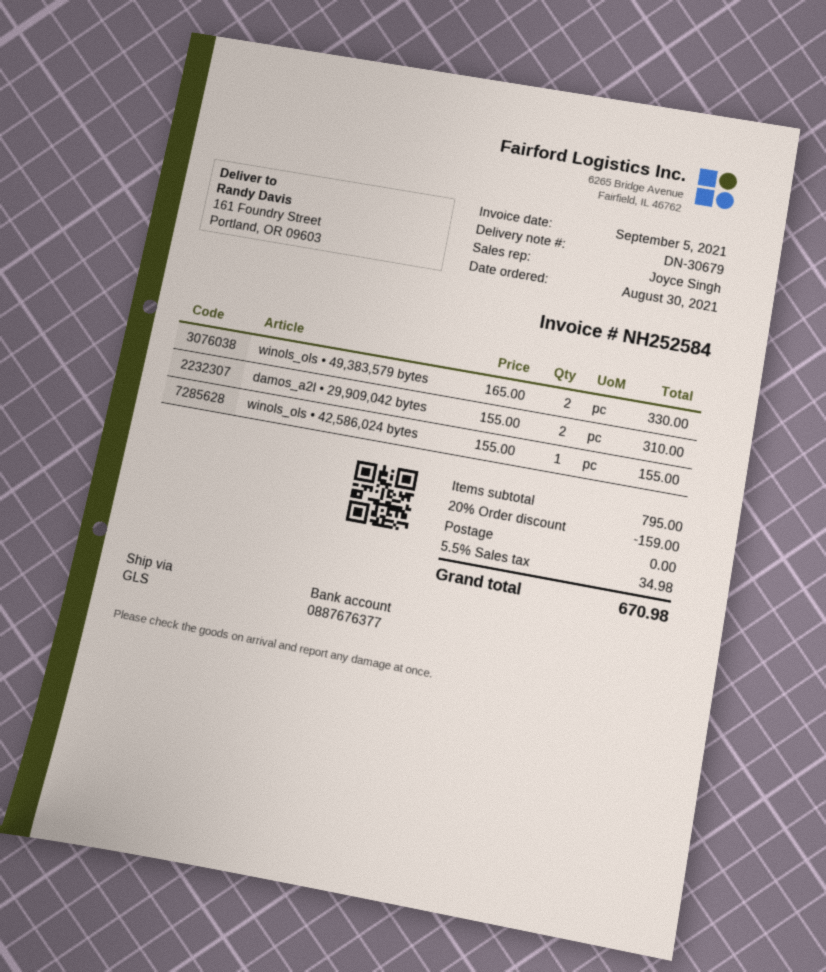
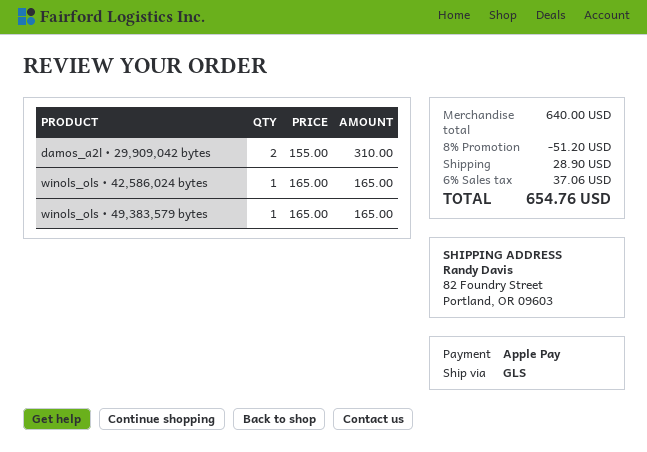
ship to: 161 Foundry Street, Portland, OR 09603 -> 82 Foundry Street, Portland, OR 09603
winols_ols • 49,383,579 bytes: 2 x 165.00 = 330.00 -> 1 x 165.00 = 165.00
winols_ols • 42,586,024 bytes: 1 x 155.00 = 155.00 -> 1 x 165.00 = 165.00
subtotal: 795.00 -> 640.00
discount: 20% = 159.00 -> 8% = 51.20
shipping: 0.00 -> 28.90
tax: 5.5% = 34.98 -> 6% = 37.06
total: 670.98 -> 654.76

